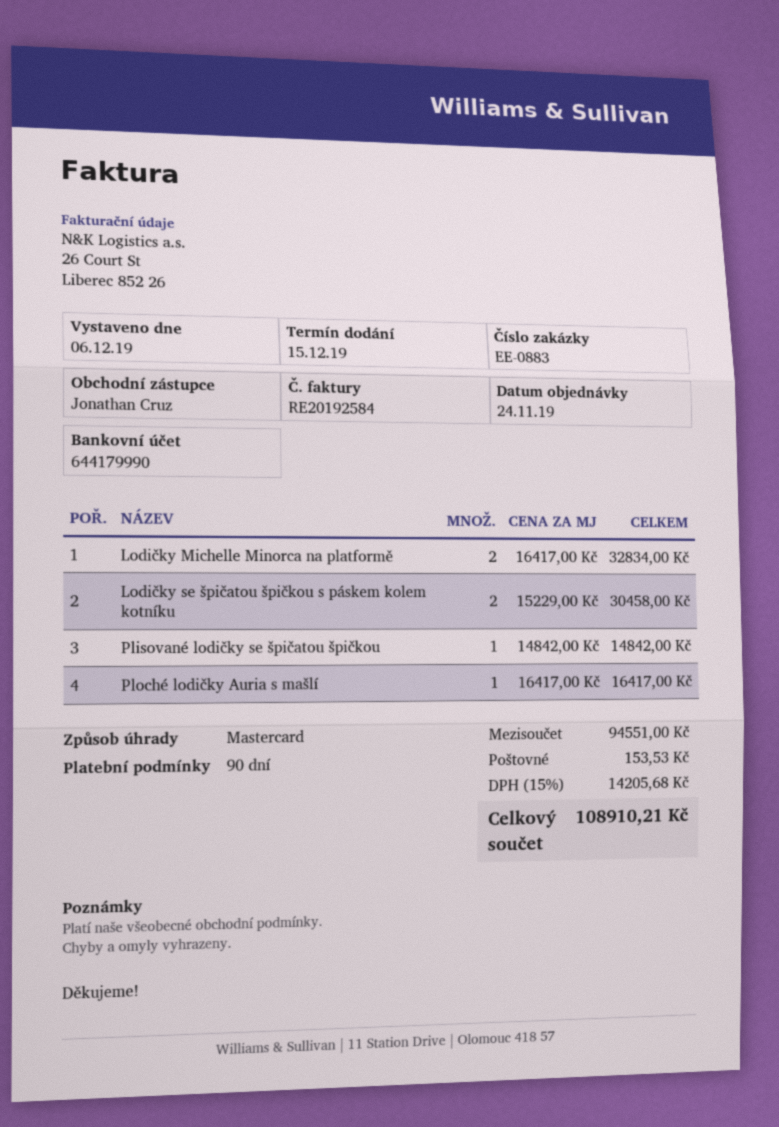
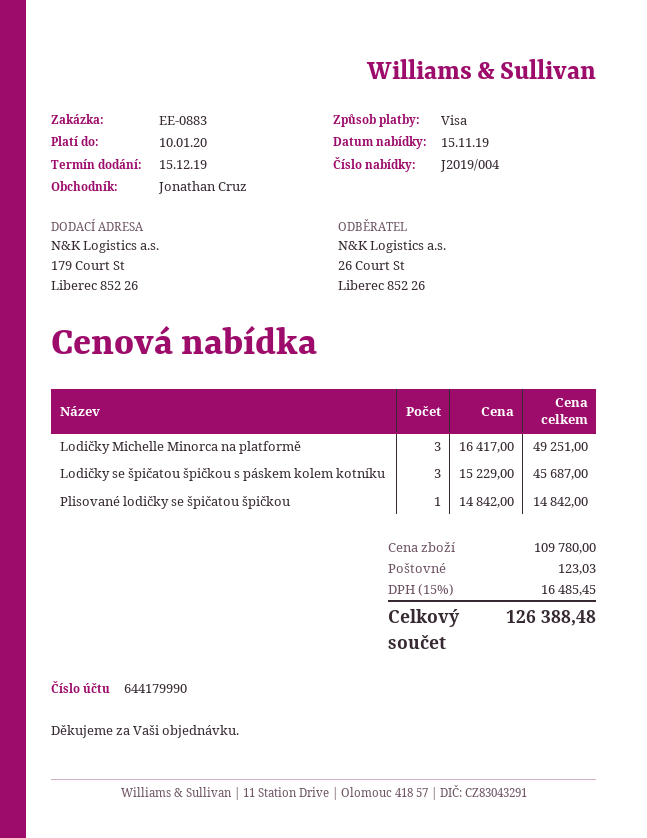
payment method: Mastercard -> Visa
Lodičky Michelle Minorca na platformě: 2 x 16417.00 = 32834.00 -> 3 x 16417.00 = 49251.00
Lodičky se špičatou špičkou s páskem kolem kotníku: 2 x 15229.00 = 30458.00 -> 3 x 15229.00 = 45687.00
Ploché lodičky Auria s mašlí: 1 x 16417.00 = 16417.00 -> none
subtotal: 94551.00 -> 109780.00
shipping: 153.53 -> 123.03
tax: 15% = 14205.68 -> 15% = 16485.45
total: 108910.21 -> 126388.48

